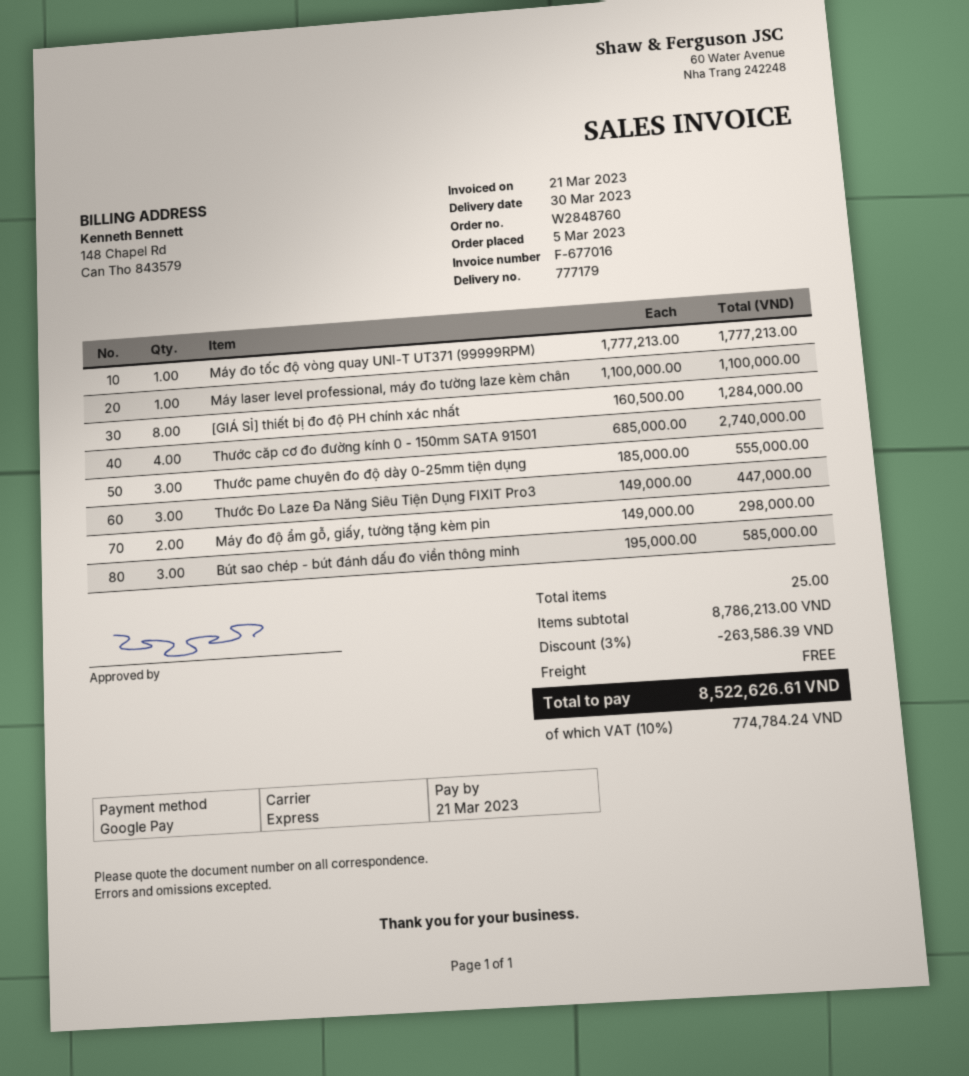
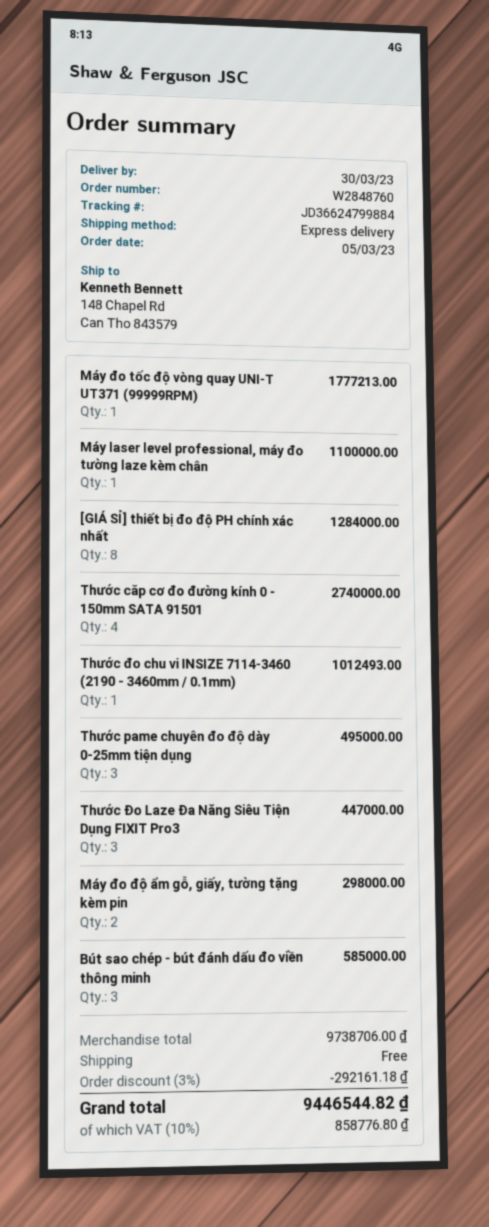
Thước pame chuyên đo độ dày 0-25mm tiện dụng: 3 for 555000.00 -> 3 for 495000.00
Thước đo chu vi INSIZE 7114-3460 (2190 - 3460mm / 0.1mm): none -> 1 for 1012493.00
subtotal: 8786213.00 -> 9738706.00
discount: 3% = 263586.39 -> 3% = 292161.18
tax: 10% = 774784.24 -> 10% = 858776.80
total: 8522626.61 -> 9446544.82

